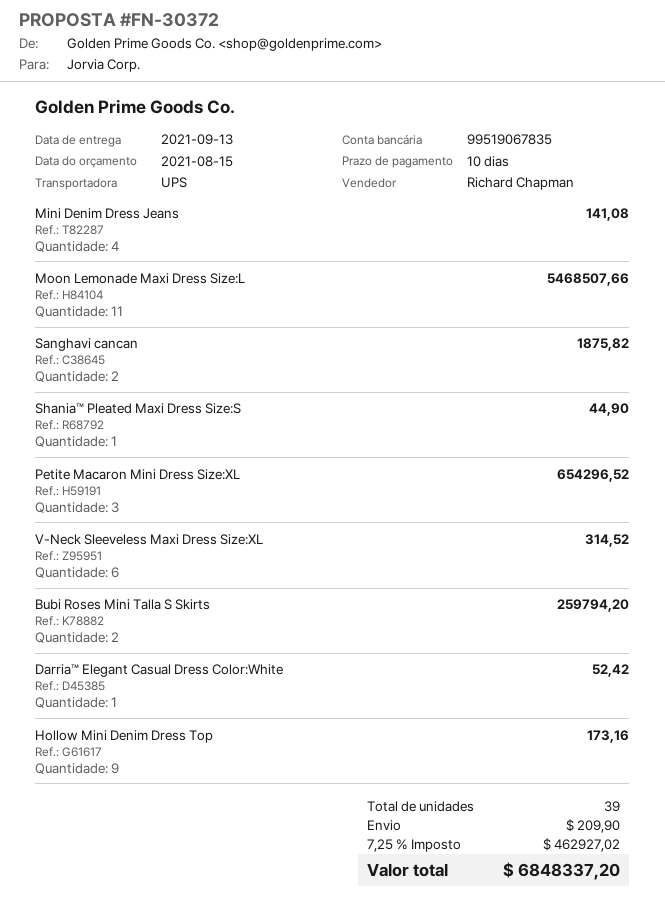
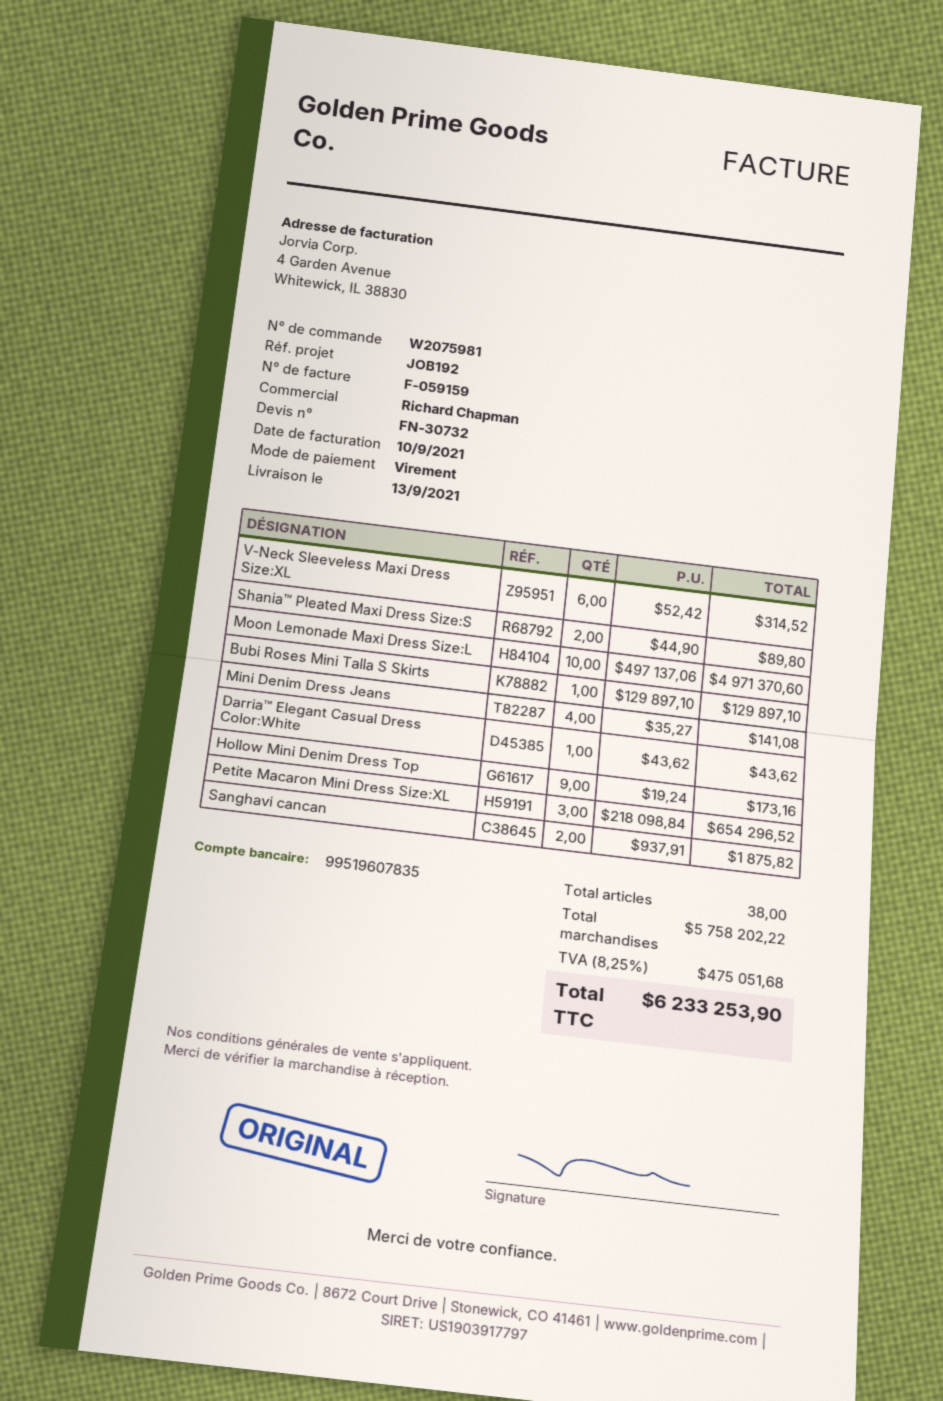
quote number: FN-30372 -> FN-30732
bank account: 99519067835 -> 99519607835
Moon Lemonade Maxi Dress Size:L: 11 for 5468507.66 -> 10 for 4971370.60
Shania™ Pleated Maxi Dress Size:S: 1 for 44.90 -> 2 for 89.80
Bubi Roses Mini Talla S Skirts: 2 for 259794.20 -> 1 for 129897.10
Darria™ Elegant Casual Dress Color:White: 1 for 52.42 -> 1 for 43.62
total quantity: 39 -> 38
shipping: 209.90 -> none
tax: 7.25% = 462927.02 -> 8.25% = 475051.68
total: 6848337.20 -> 6233253.90

